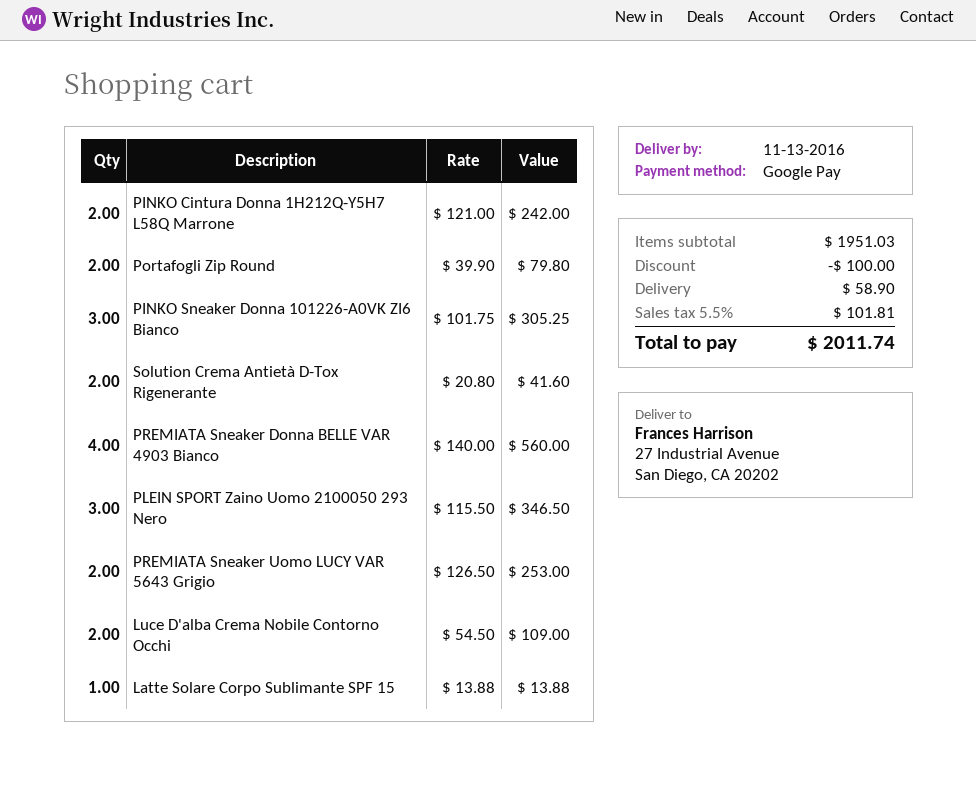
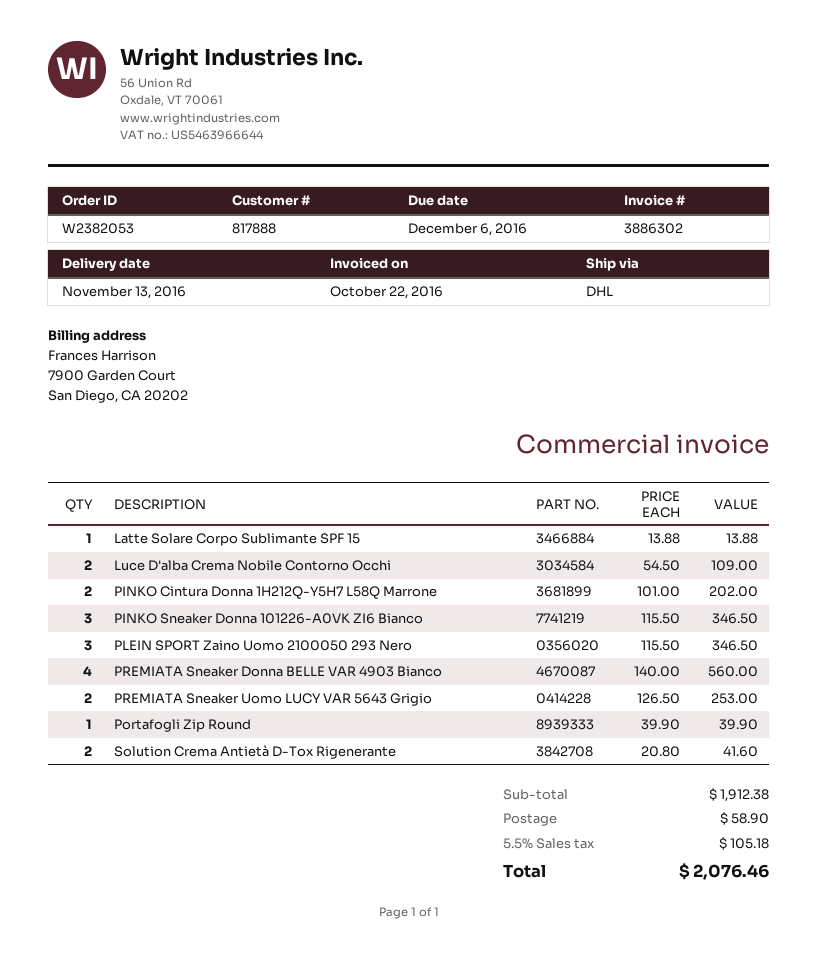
PINKO Cintura Donna 1H212Q-Y5H7 L58Q Marrone: 2 x 121.00 = 242.00 -> 2 x 101.00 = 202.00
Portafogli Zip Round: 2 x 39.90 = 79.80 -> 1 x 39.90 = 39.90
PINKO Sneaker Donna 101226-A0VK ZI6 Bianco: 3 x 101.75 = 305.25 -> 3 x 115.50 = 346.50
subtotal: 1951.03 -> 1912.38
discount: 100.00 -> none
tax: 5.5% = 101.81 -> 5.5% = 105.18
total: 2011.74 -> 2076.46

